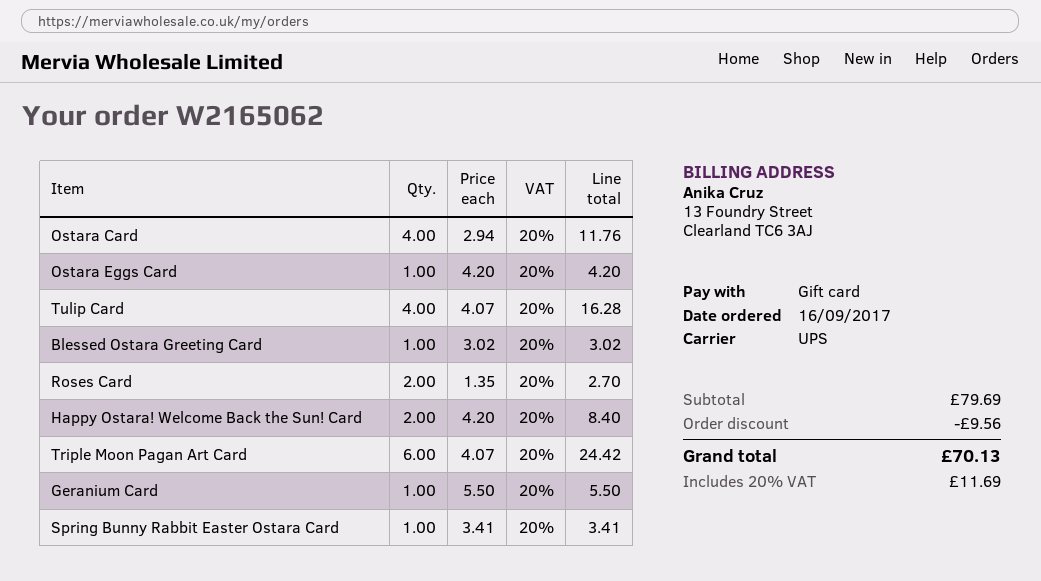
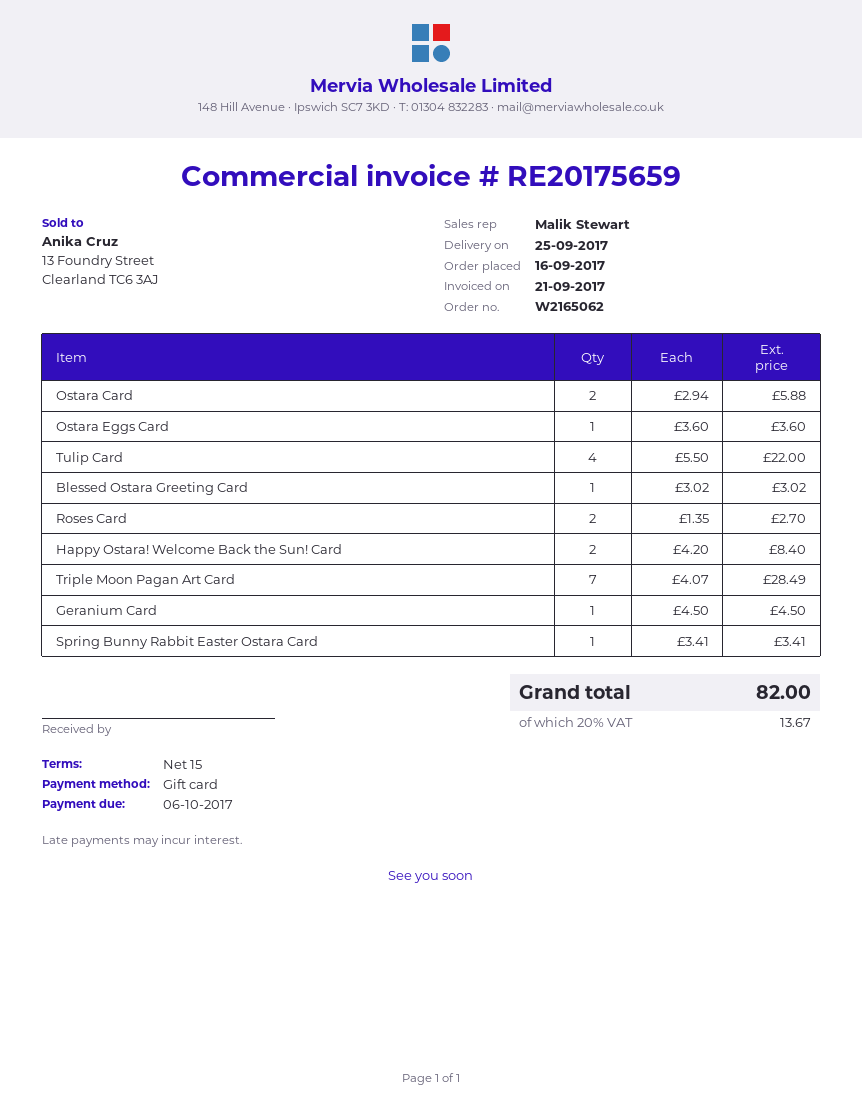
Ostara Card: 4 x 2.94 = 11.76 -> 2 x 2.94 = 5.88
Ostara Eggs Card: 1 x 4.20 = 4.20 -> 1 x 3.60 = 3.60
Tulip Card: 4 x 4.07 = 16.28 -> 4 x 5.50 = 22.00
Triple Moon Pagan Art Card: 6 x 4.07 = 24.42 -> 7 x 4.07 = 28.49
Geranium Card: 1 x 5.50 = 5.50 -> 1 x 4.50 = 4.50
discount: 9.56 -> none
tax: 20% = 11.69 -> 20% = 13.67
total: 70.13 -> 82.00

